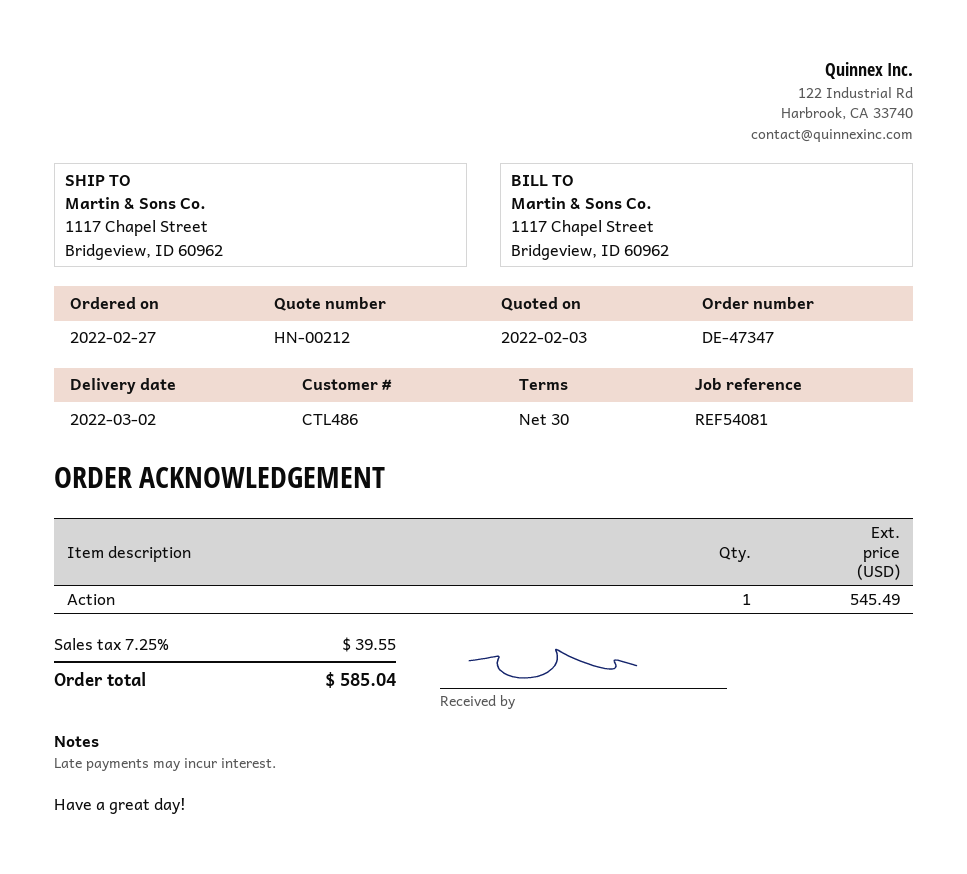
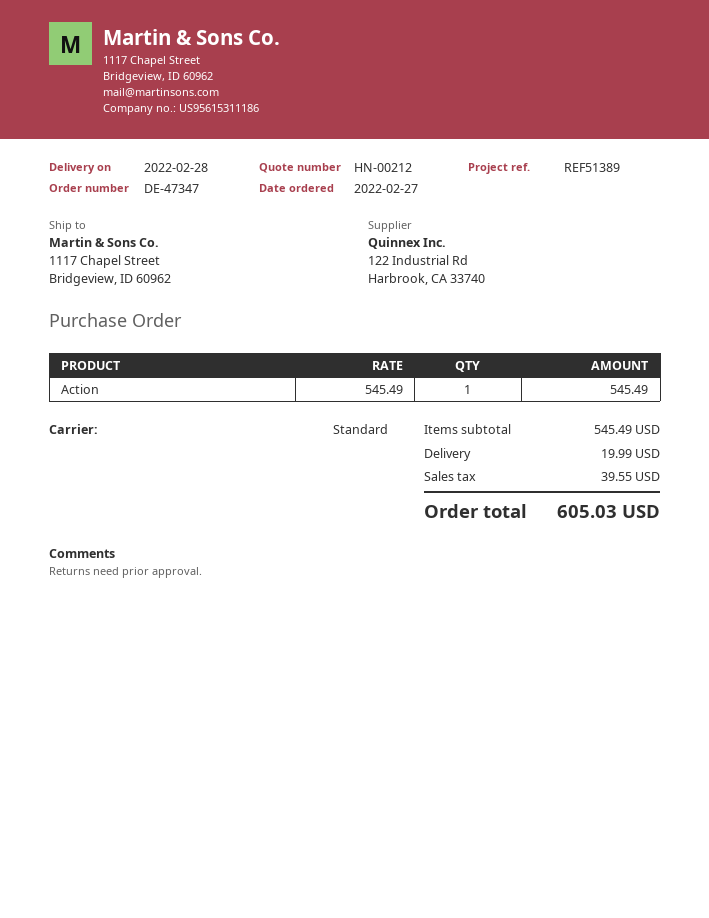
delivery date: 2022-03-02 -> 2022-02-28
reference: REF54081 -> REF51389
shipping: none -> 19.99
total: 585.04 -> 605.03

